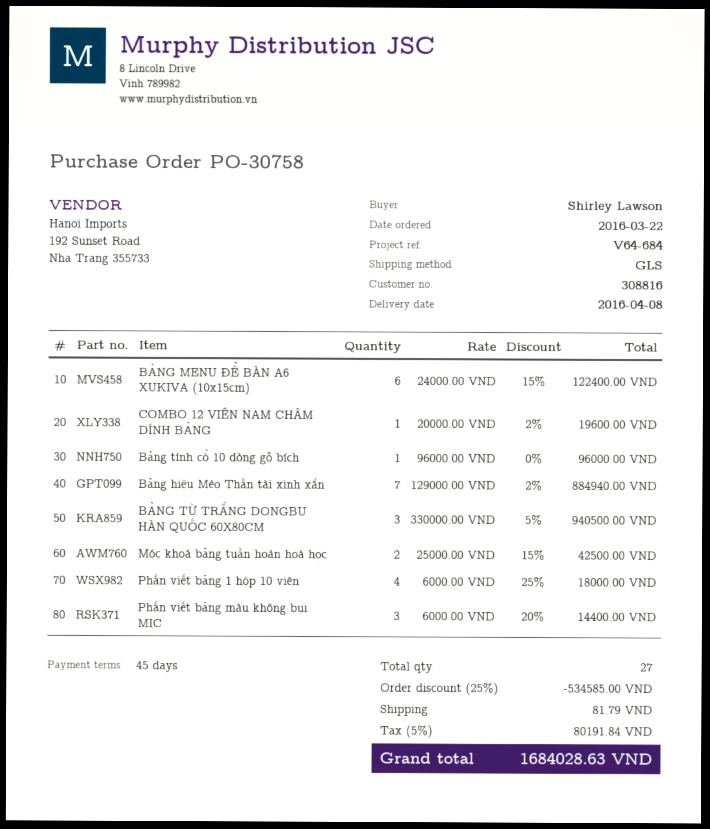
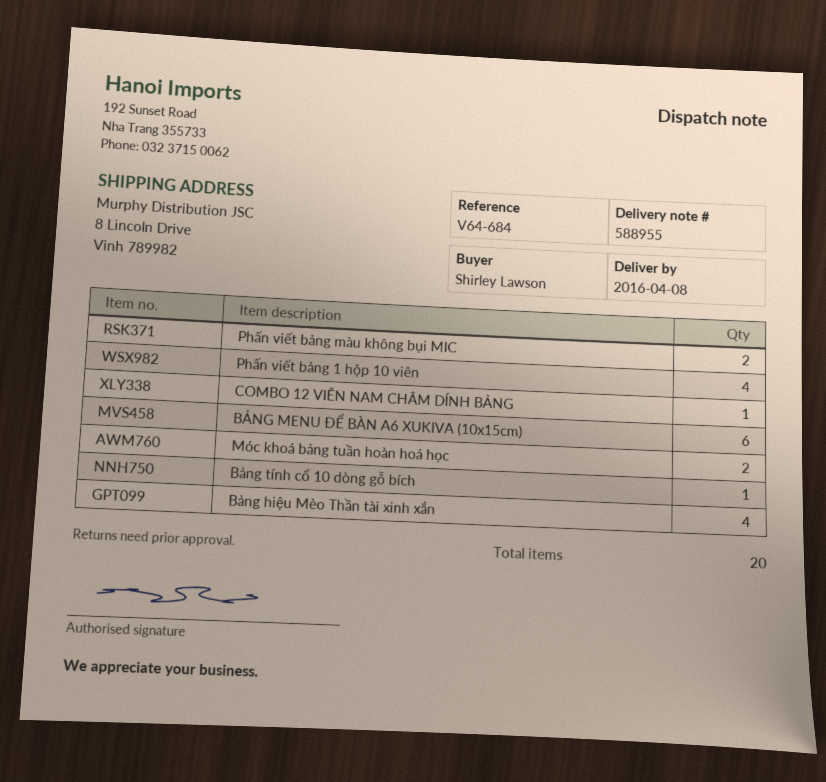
Bảng hiệu Mèo Thần tài xinh xắn: 7 -> 4
BẢNG TỪ TRẮNG DONGBU HÀN QUỐC 60X80CM: 3 -> none
Phấn viết bảng màu không bụi MIC: 3 -> 2
total quantity: 27 -> 20

